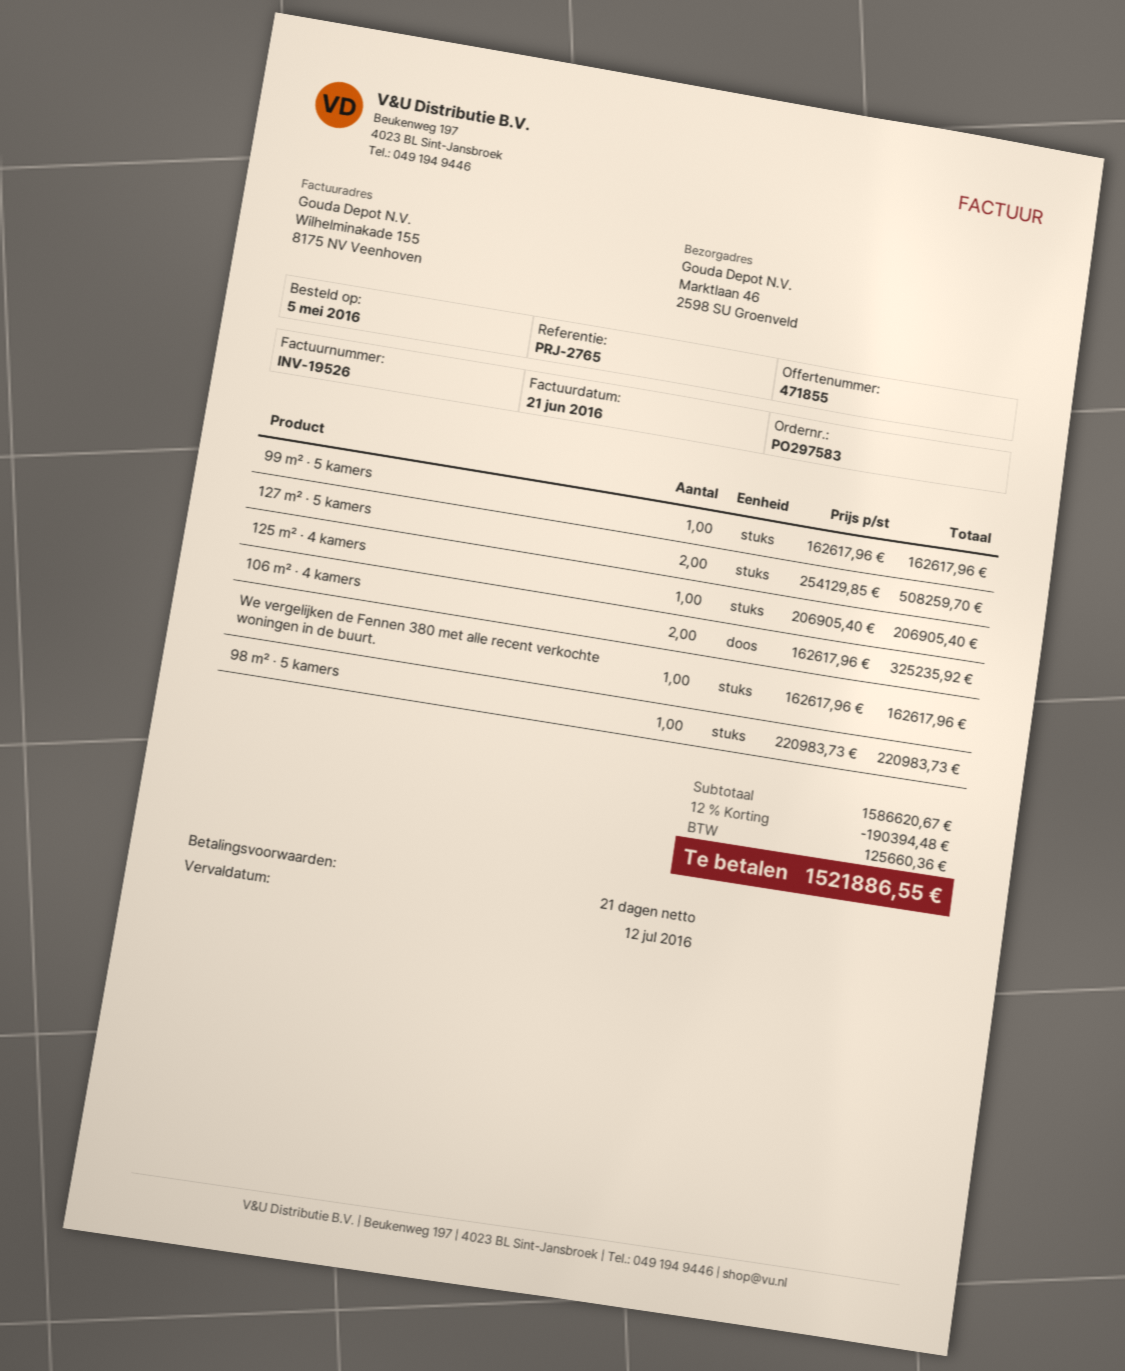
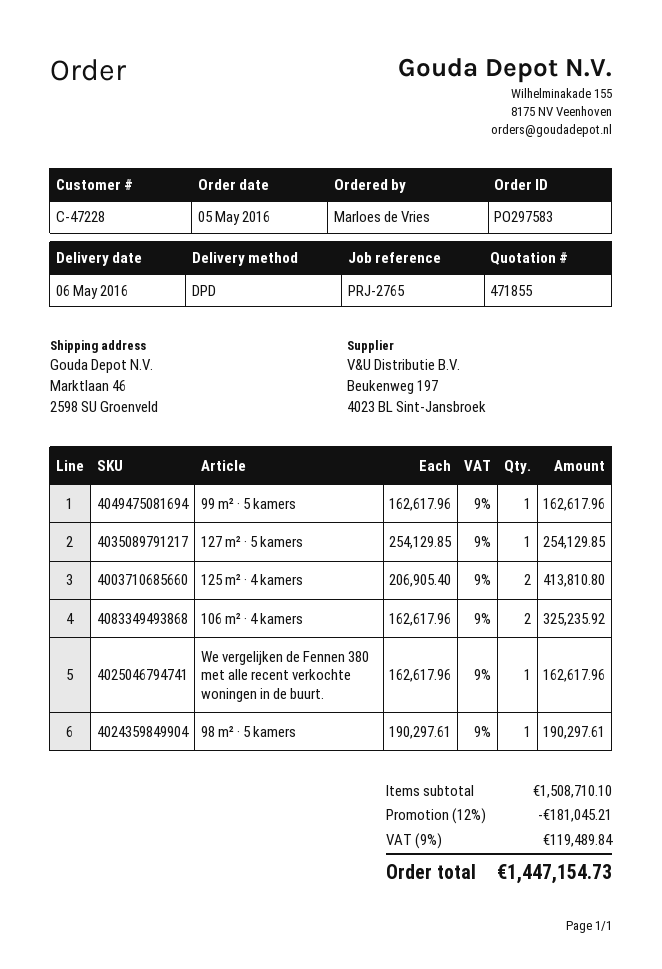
127 m² · 5 kamers: 2 x 254129.85 = 508259.70 -> 1 x 254129.85 = 254129.85
125 m² · 4 kamers: 1 x 206905.40 = 206905.40 -> 2 x 206905.40 = 413810.80
98 m² · 5 kamers: 1 x 220983.73 = 220983.73 -> 1 x 190297.61 = 190297.61
subtotal: 1586620.67 -> 1508710.10
discount: 12% = 190394.48 -> 12% = 181045.21
tax: 125660.36 -> 119489.84
total: 1521886.55 -> 1447154.73

